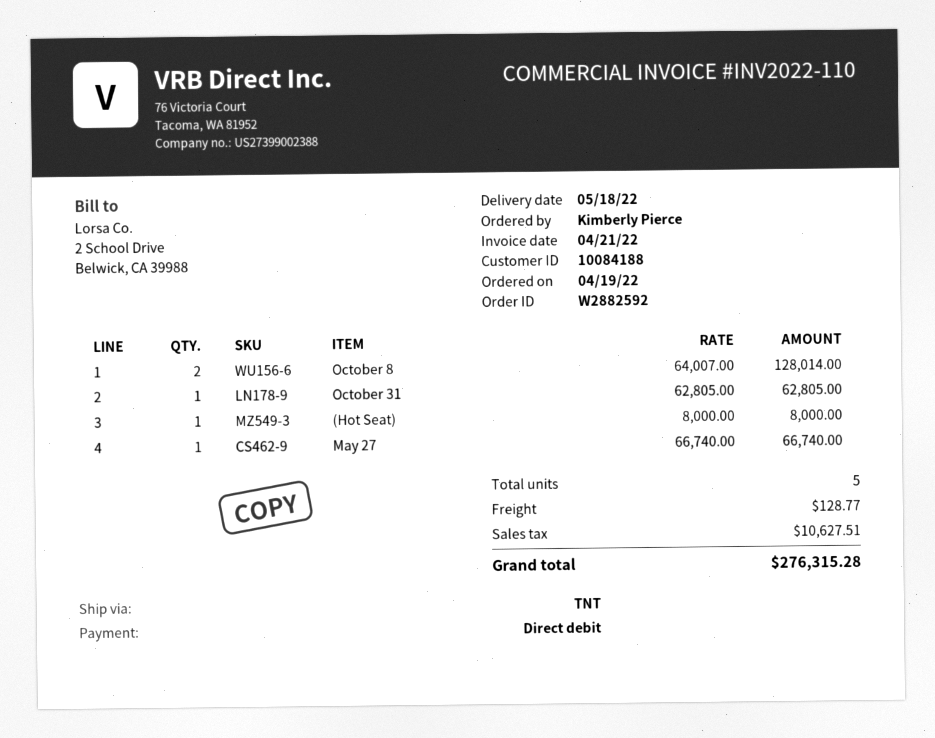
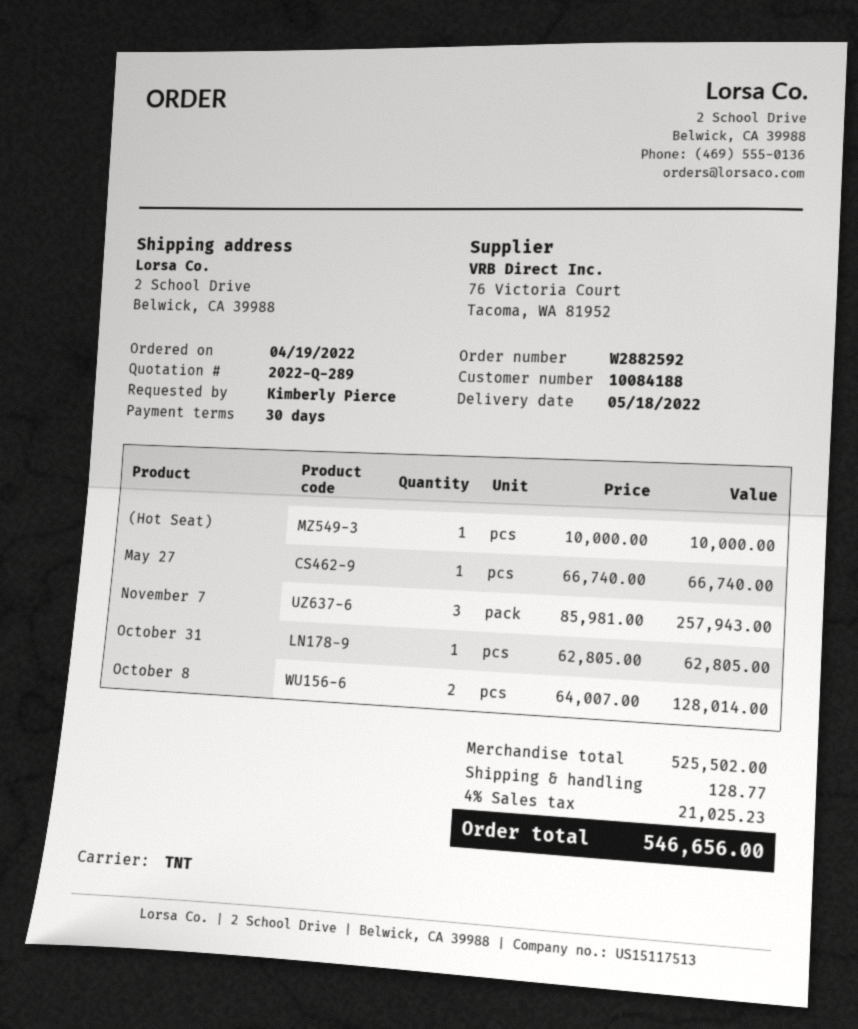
(Hot Seat): 1 x 8000.00 = 8000.00 -> 1 x 10000.00 = 10000.00
November 7: none -> 3 x 85981.00 = 257943.00
tax: 10627.51 -> 21025.23
total: 276315.28 -> 546656.00

